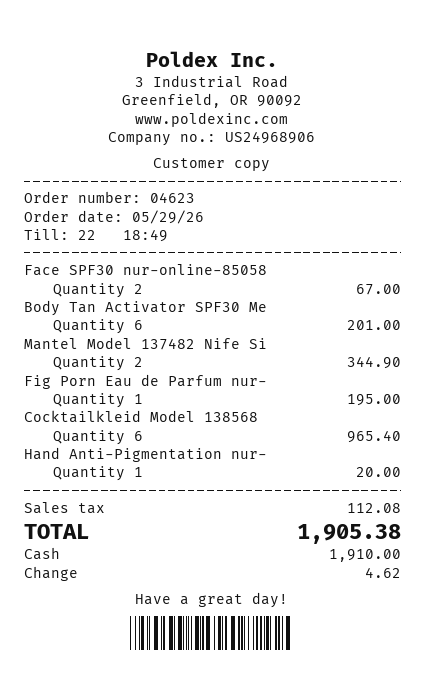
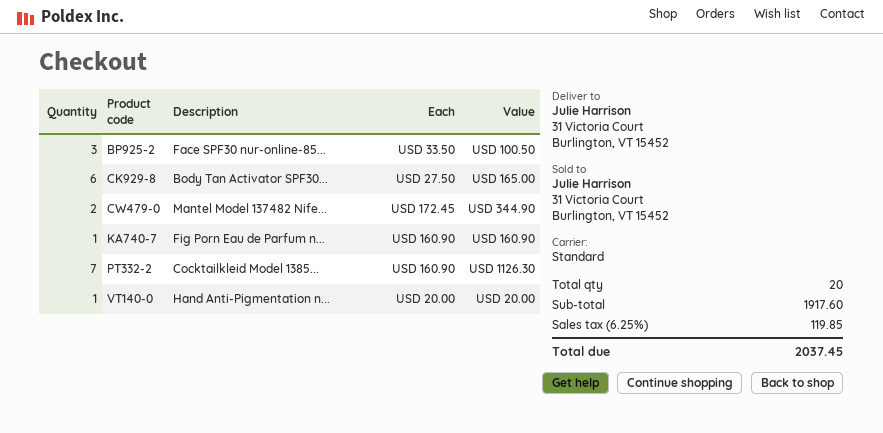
Face SPF30 nur-online-85058: 2 for 67.00 -> 3 for 100.50
Body Tan Activator SPF30 Me: 6 for 201.00 -> 6 for 165.00
Fig Porn Eau de Parfum nur-: 1 for 195.00 -> 1 for 160.90
Cocktailkleid Model 138568: 6 for 965.40 -> 7 for 1126.30
tax: 112.08 -> 119.85
total: 1905.38 -> 2037.45

